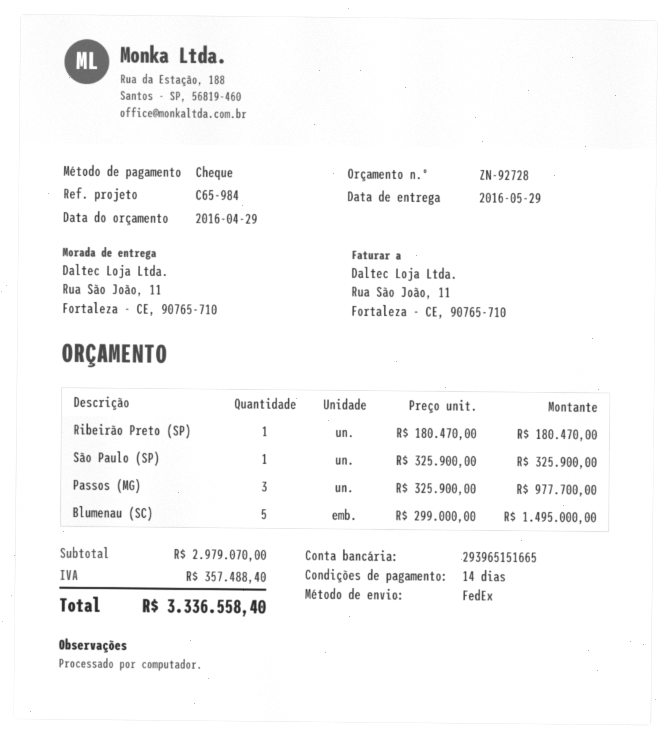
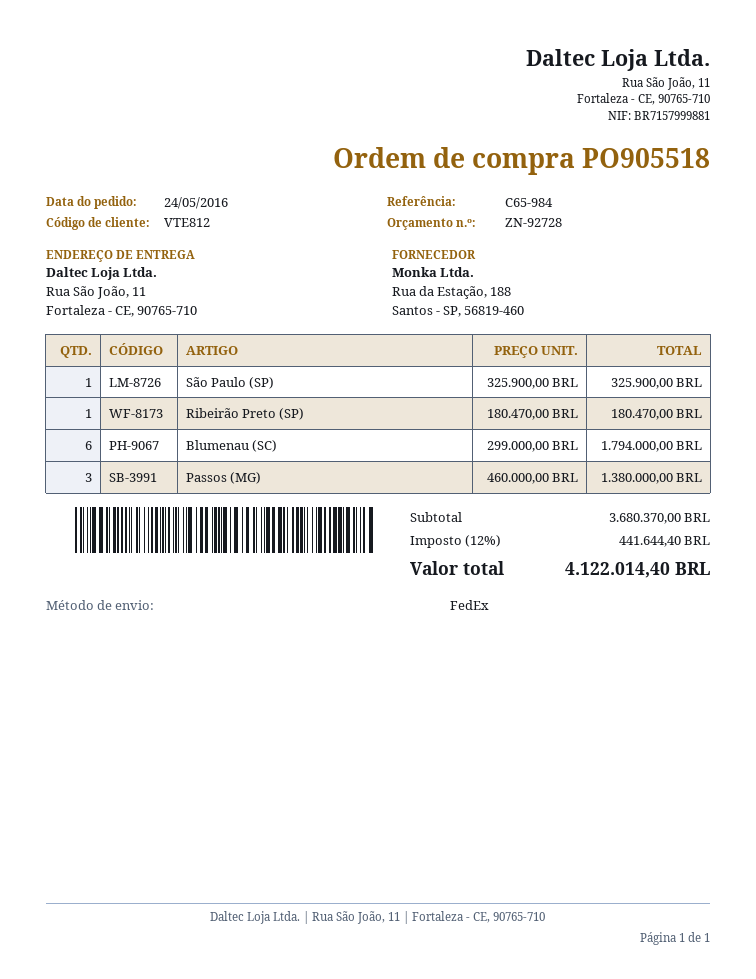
Passos (MG): 3 x 325900.00 = 977700.00 -> 3 x 460000.00 = 1380000.00
Blumenau (SC): 5 x 299000.00 = 1495000.00 -> 6 x 299000.00 = 1794000.00
subtotal: 2979070.00 -> 3680370.00
tax: 357488.40 -> 441644.40
total: 3336558.40 -> 4122014.40

